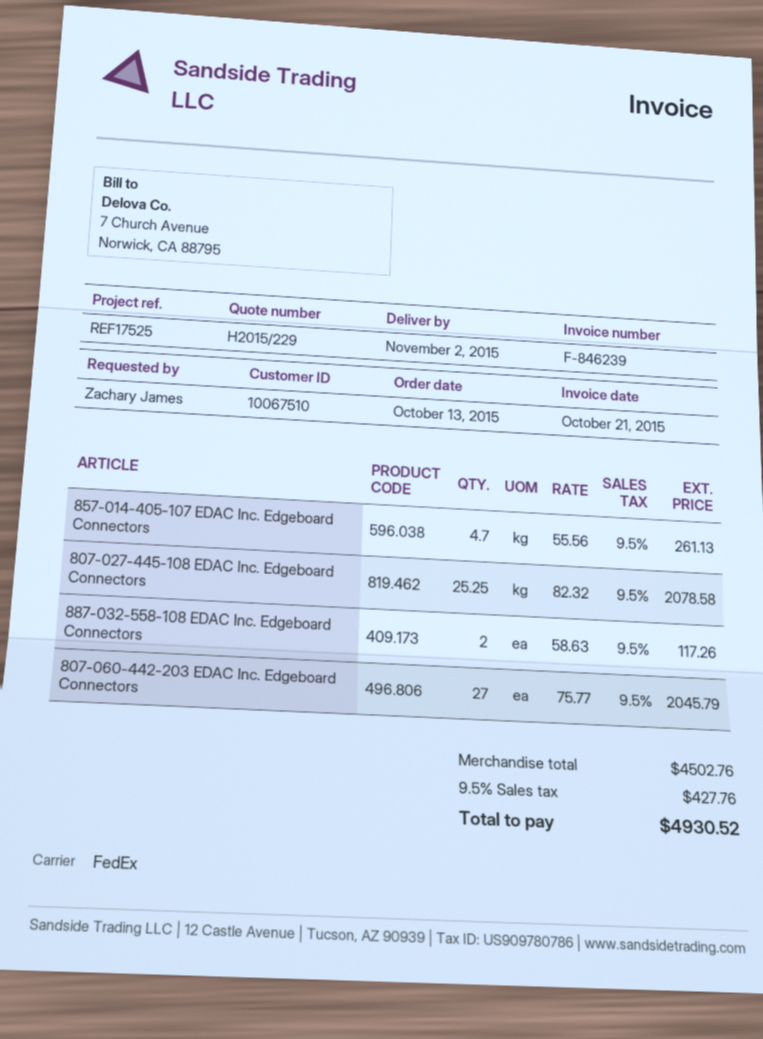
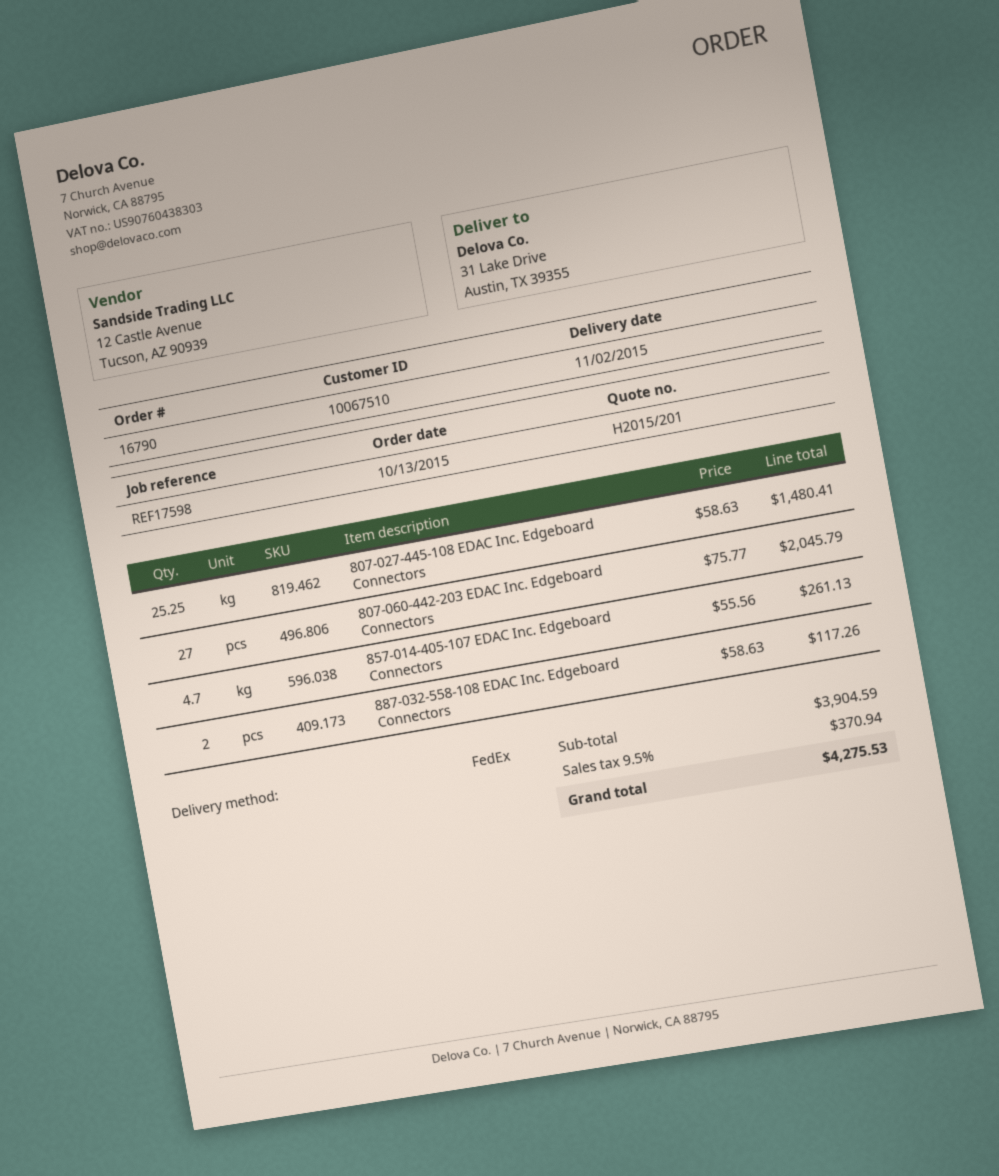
quote number: H2015/229 -> H2015/201
reference: REF17525 -> REF17598
807-027-445-108 EDAC Inc. Edgeboard Connectors: 25.25 x 82.32 = 2078.58 -> 25.25 x 58.63 = 1480.41
subtotal: 4502.76 -> 3904.59
tax: 9.5% = 427.76 -> 9.5% = 370.94
total: 4930.52 -> 4275.53

